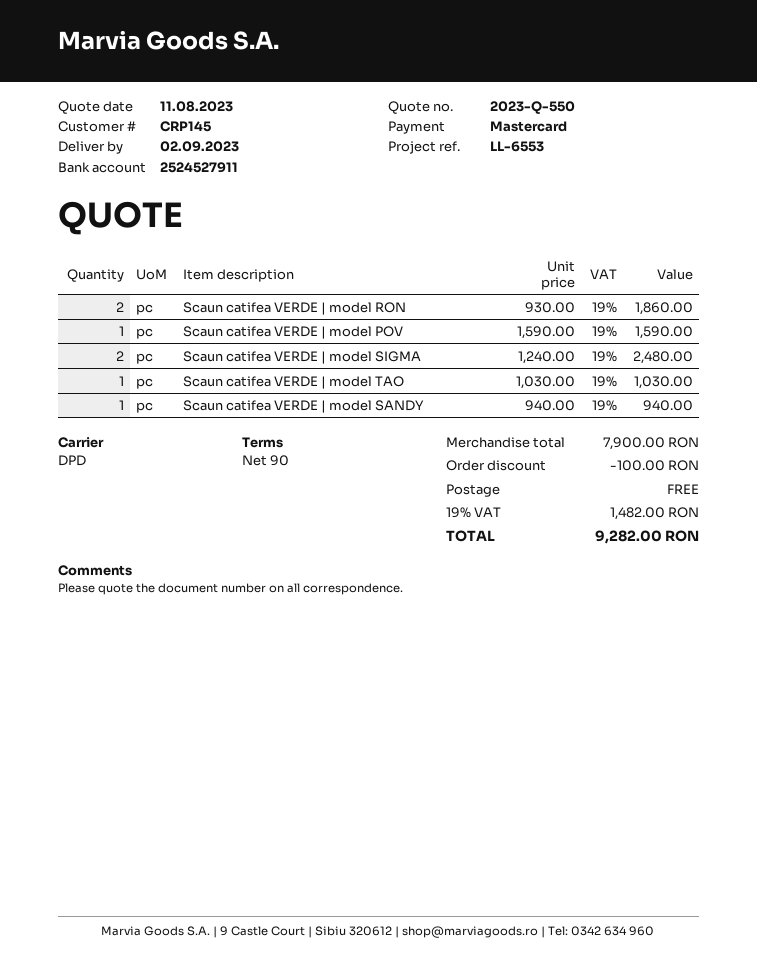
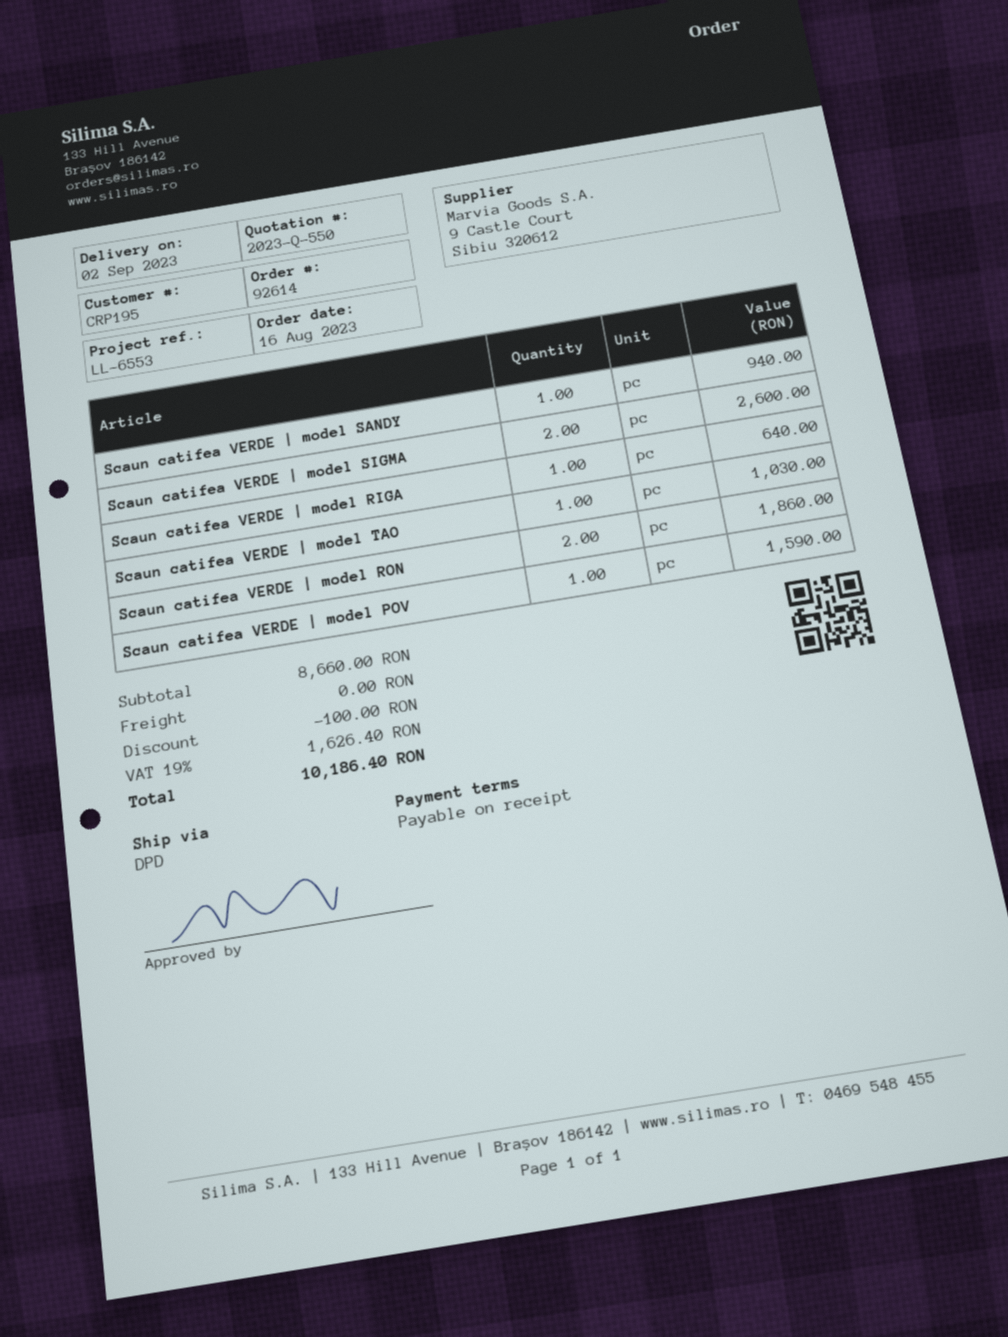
payment terms: 90 days -> on receipt
customer number: CRP145 -> CRP195
Scaun catifea VERDE | model SIGMA: 2 for 2480.00 -> 2 for 2600.00
Scaun catifea VERDE | model RIGA: none -> 1 for 640.00
subtotal: 7900.00 -> 8660.00
tax: 19% = 1482.00 -> 19% = 1626.40
total: 9282.00 -> 10186.40

